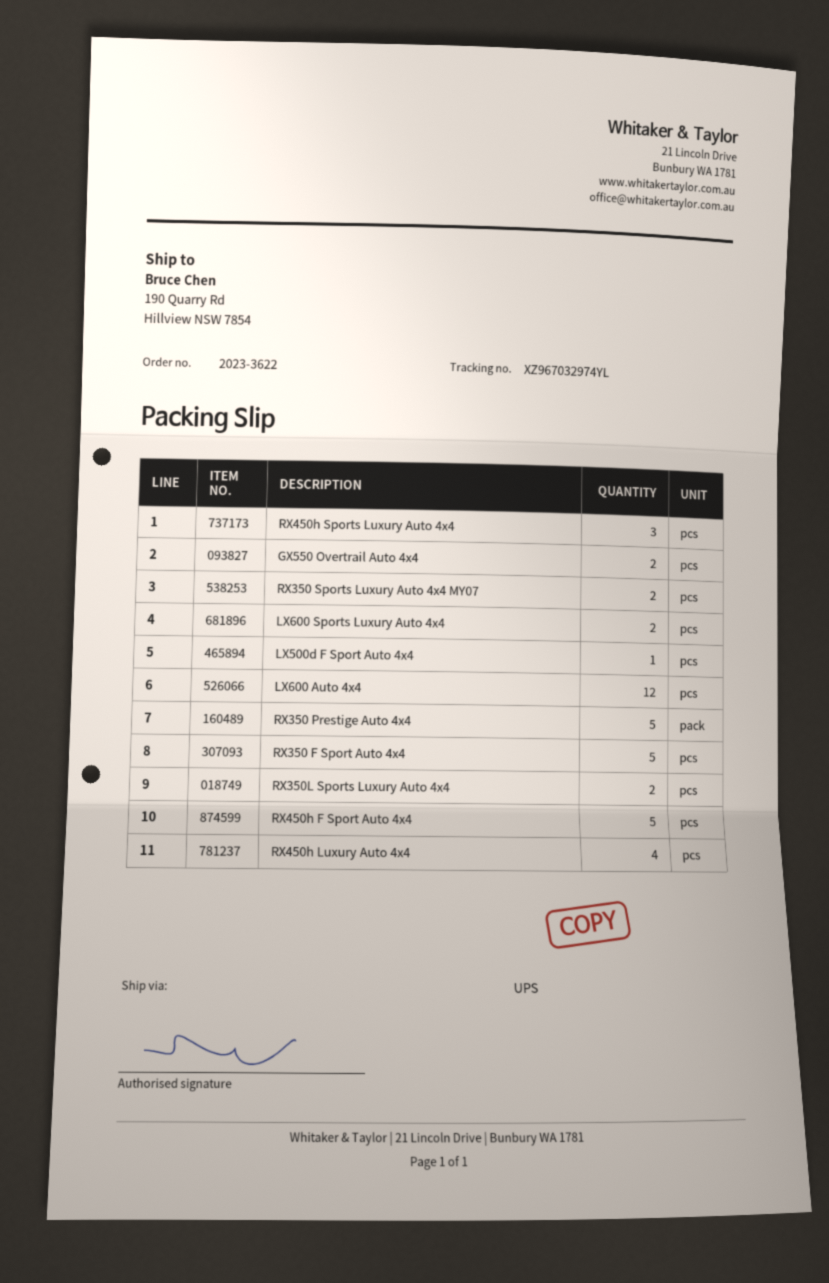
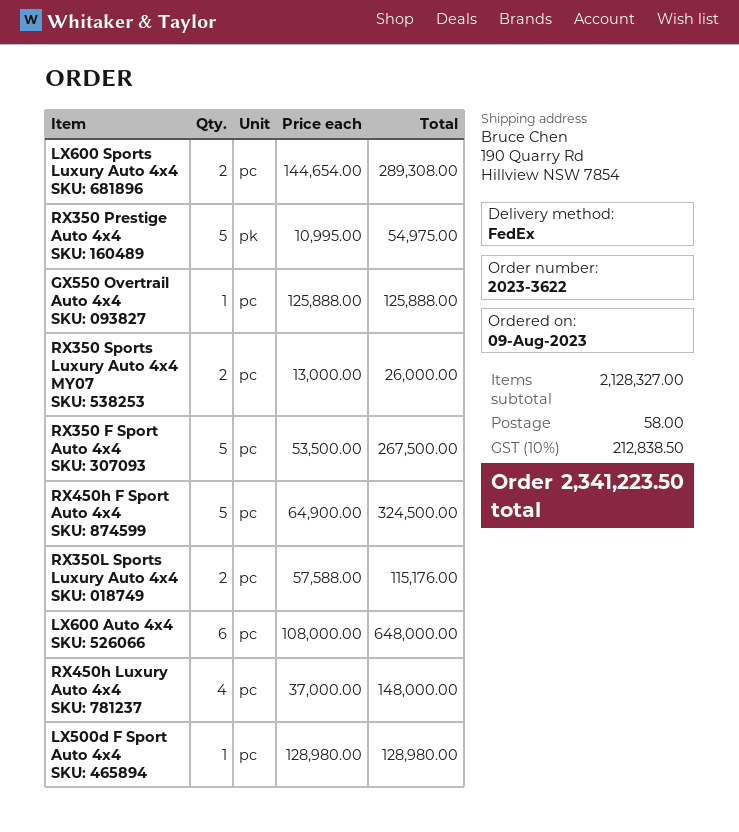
shipping method: UPS -> FedEx
RX450h Sports Luxury Auto 4x4: 3 -> none
GX550 Overtrail Auto 4x4: 2 -> 1
LX600 Auto 4x4: 12 -> 6

